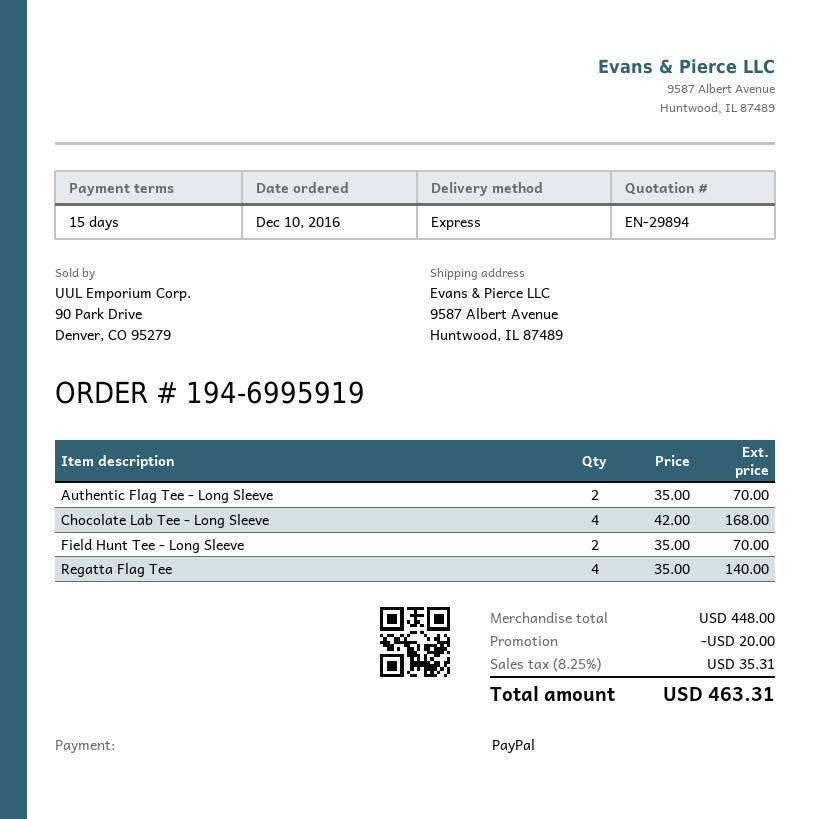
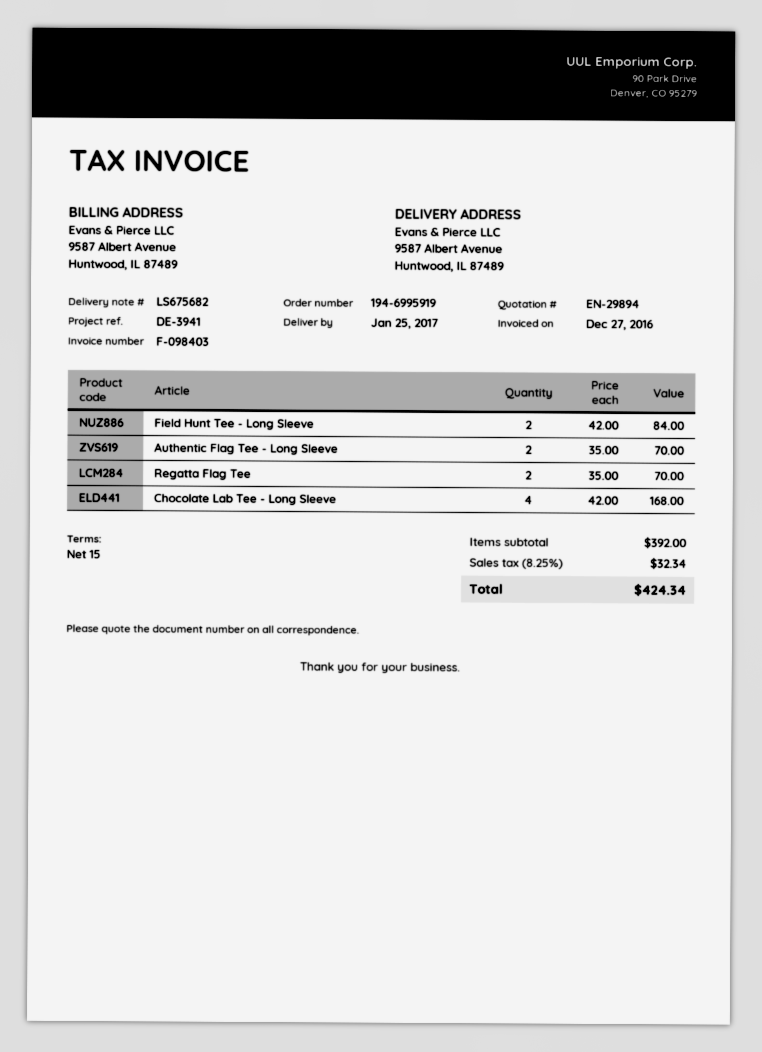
Field Hunt Tee - Long Sleeve: 2 x 35.00 = 70.00 -> 2 x 42.00 = 84.00
Regatta Flag Tee: 4 x 35.00 = 140.00 -> 2 x 35.00 = 70.00
subtotal: 448.00 -> 392.00
discount: 20.00 -> none
tax: 8.25% = 35.31 -> 8.25% = 32.34
total: 463.31 -> 424.34

